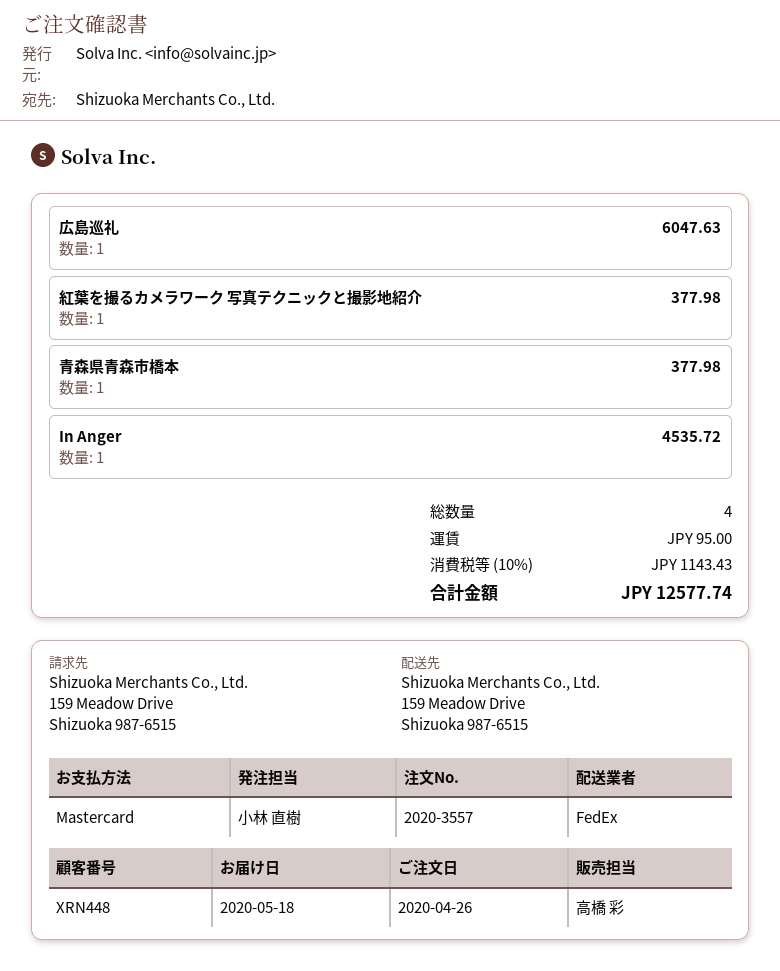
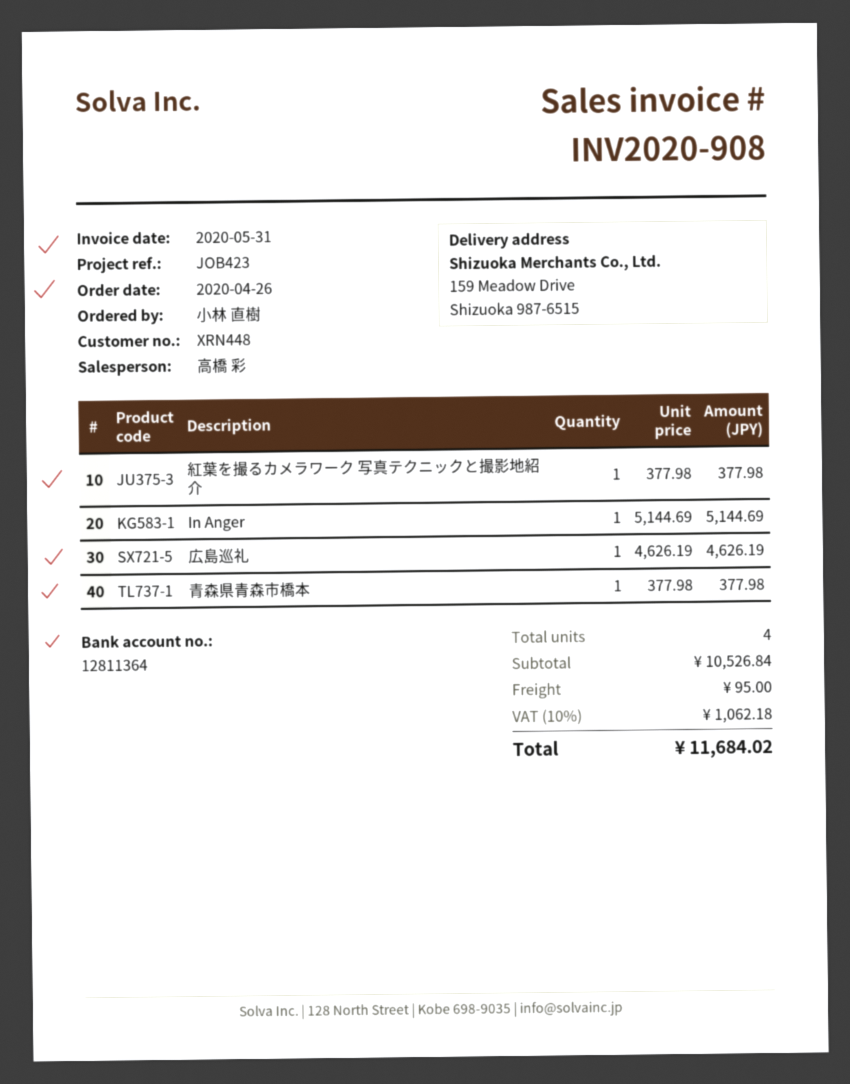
広島巡礼: 1 for 6047.63 -> 1 for 4626.19
In Anger: 1 for 4535.72 -> 1 for 5144.69
tax: 10% = 1143.43 -> 10% = 1062.18
total: 12577.74 -> 11684.02

